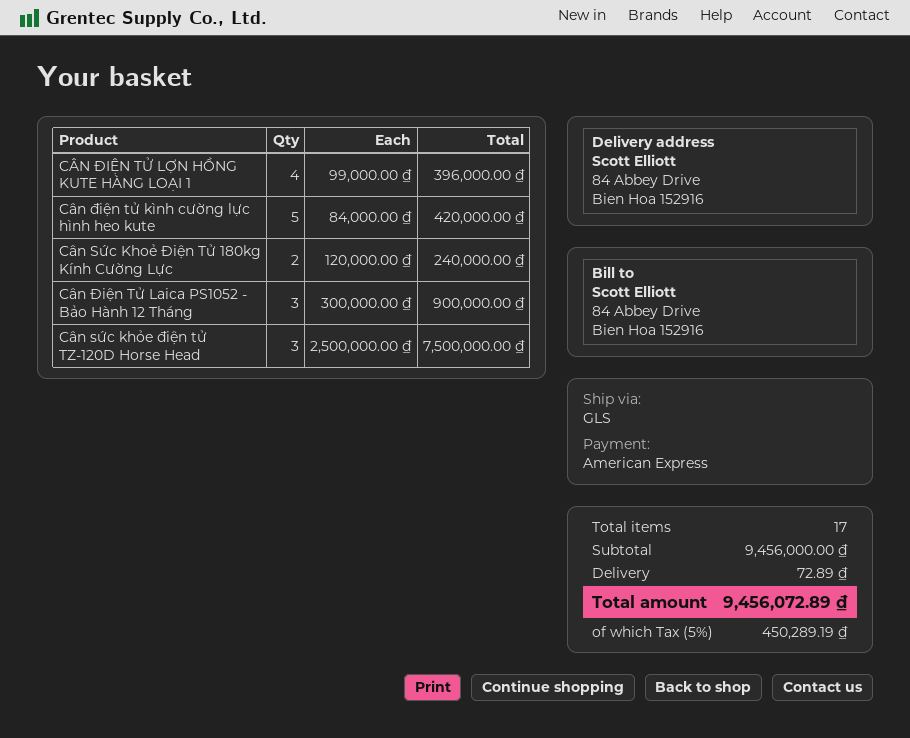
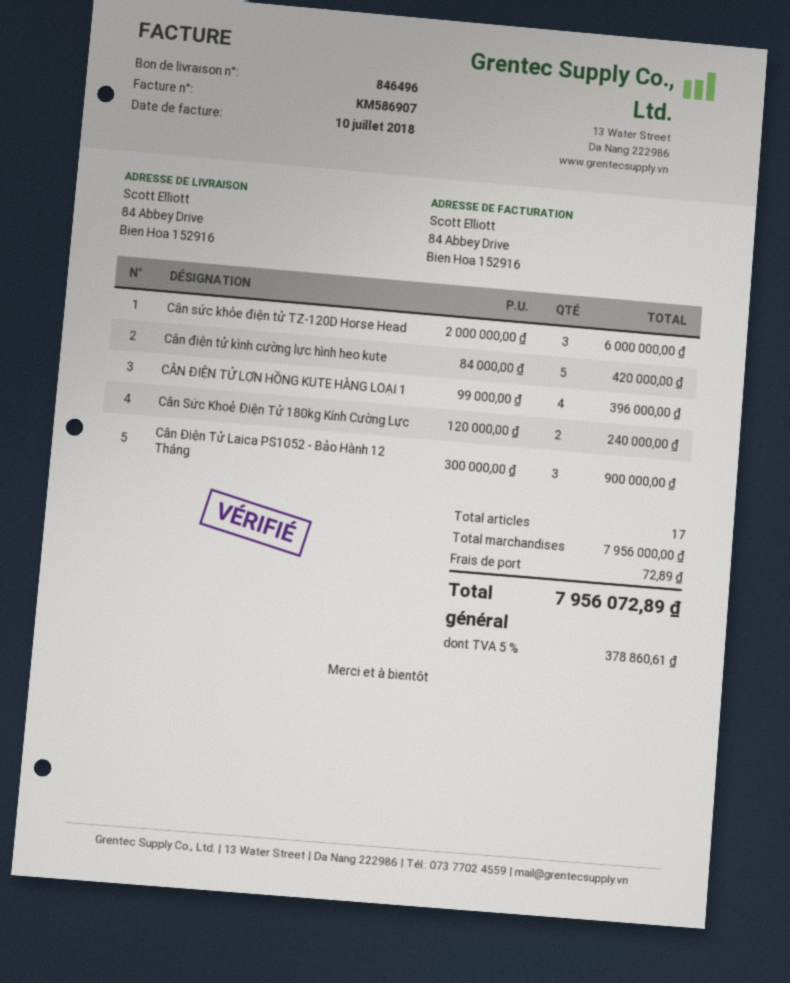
Cân sức khỏe điện tử TZ-120D Horse Head: 3 x 2500000.00 = 7500000.00 -> 3 x 2000000.00 = 6000000.00
subtotal: 9456000.00 -> 7956000.00
tax: 5% = 450289.19 -> 5% = 378860.61
total: 9456072.89 -> 7956072.89

